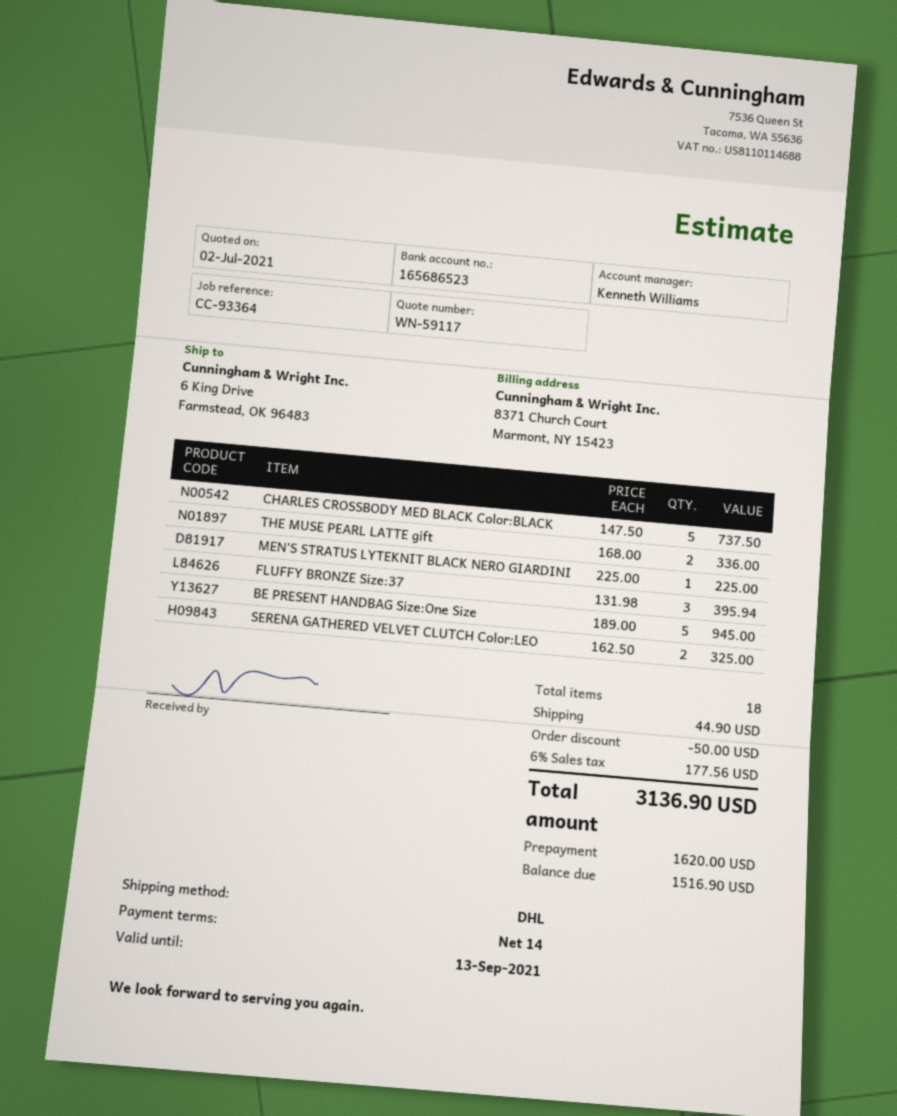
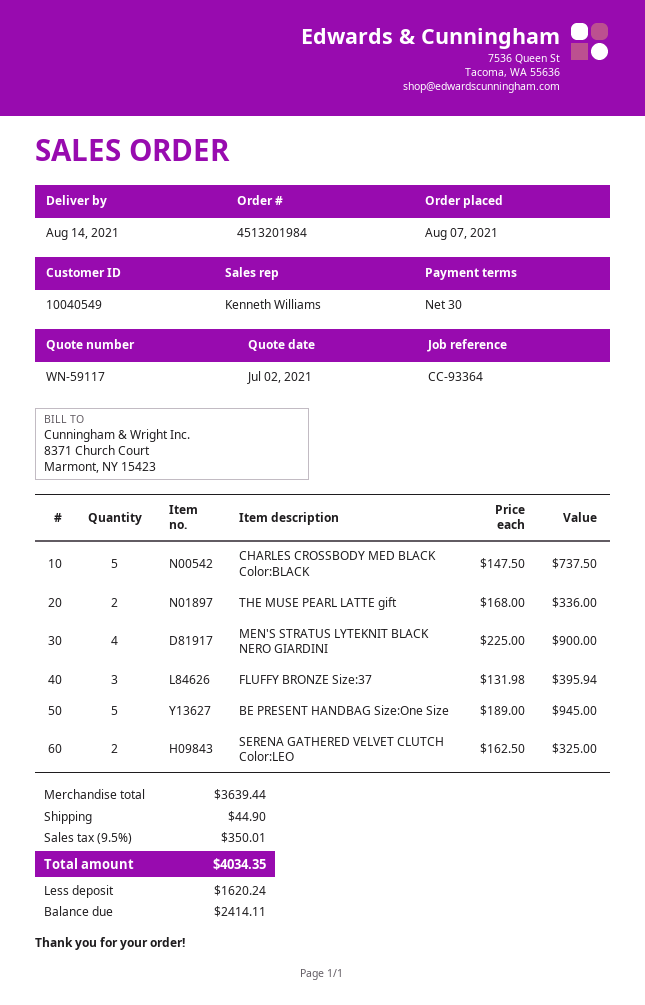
payment terms: 14 days -> 30 days
MEN'S STRATUS LYTEKNIT BLACK NERO GIARDINI: 1 x 225.00 = 225.00 -> 4 x 225.00 = 900.00
discount: 50.00 -> none
tax: 6% = 177.56 -> 9.5% = 350.01
total: 3136.90 -> 4034.35
deposit: 1620.00 -> 1620.24
balance: 1516.90 -> 2414.11

